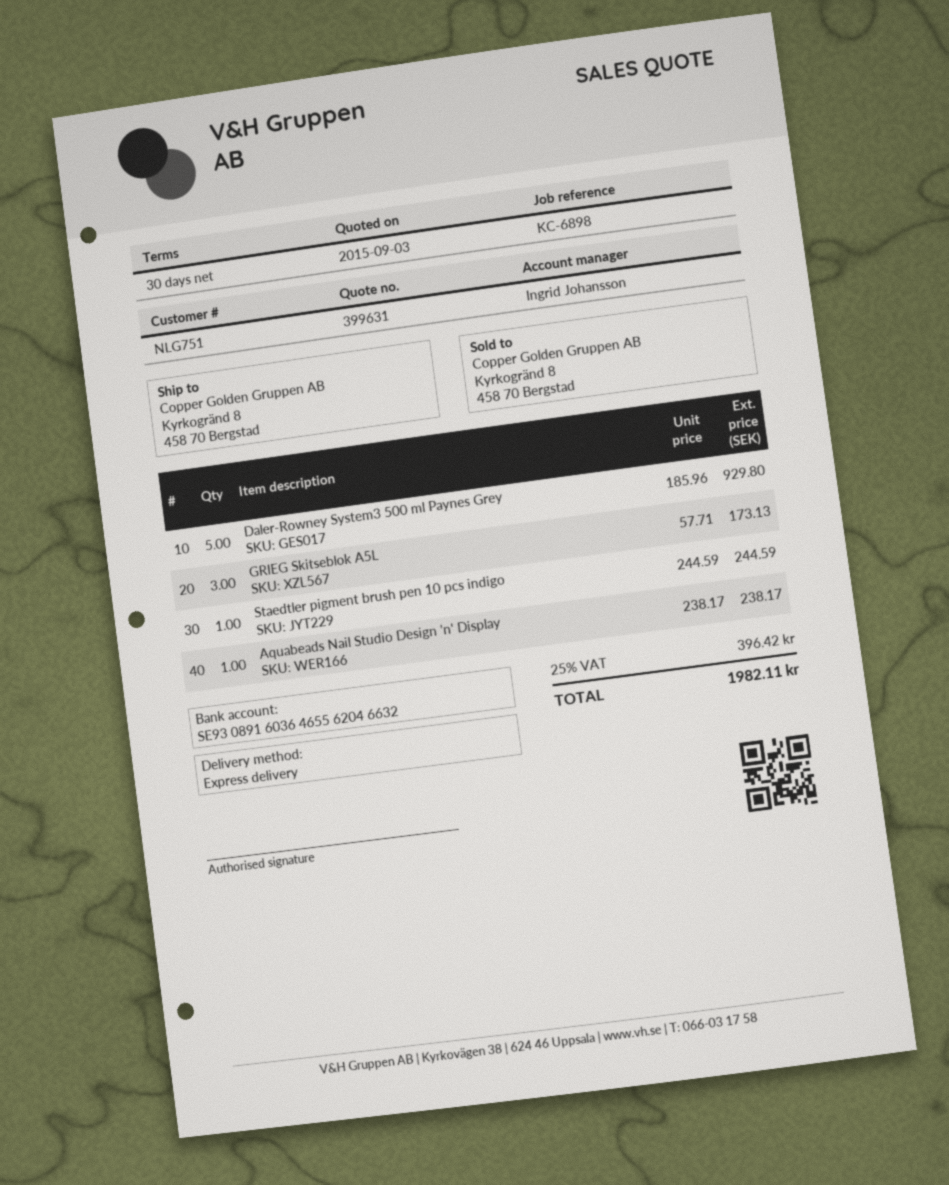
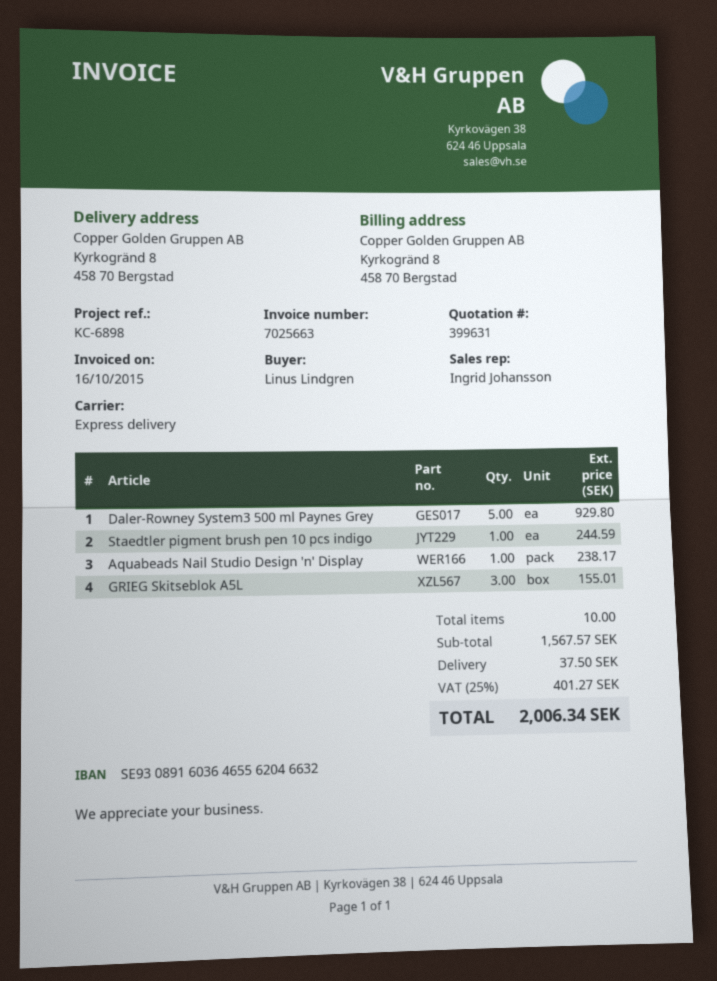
GRIEG Skitseblok A5L: 3 for 173.13 -> 3 for 155.01
shipping: none -> 37.50
tax: 25% = 396.42 -> 25% = 401.27
total: 1982.11 -> 2006.34

